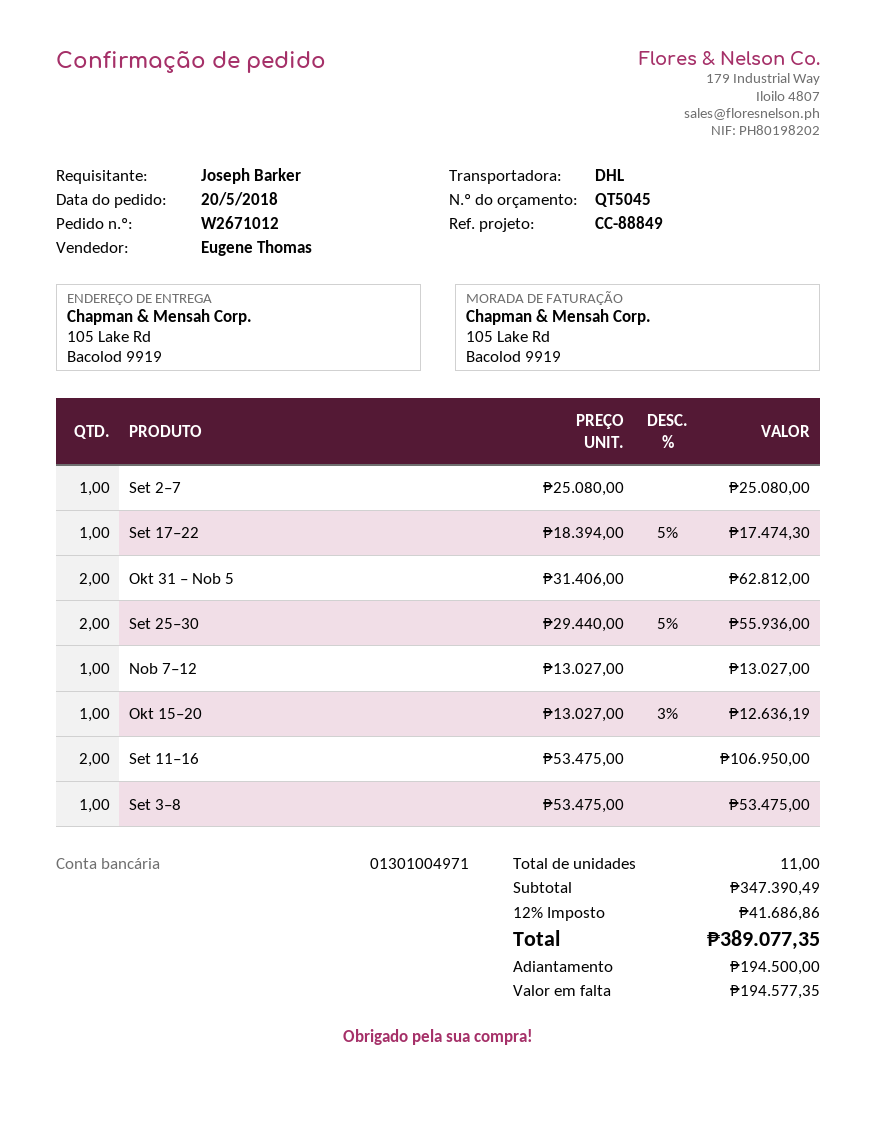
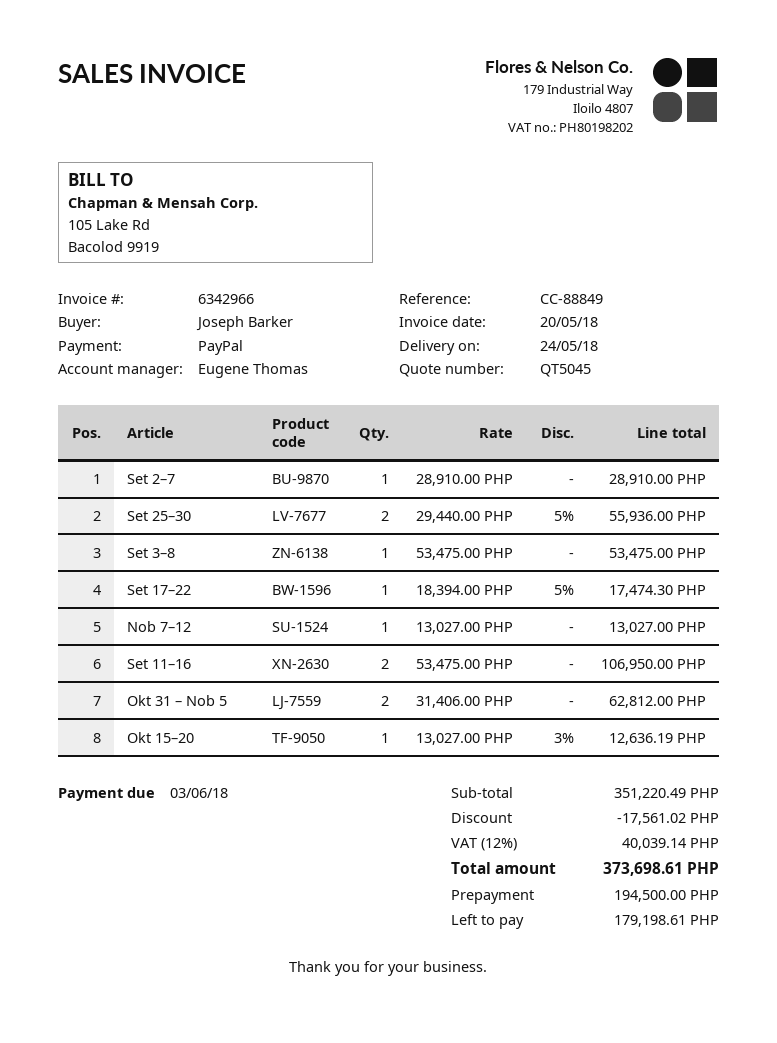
Set 2–7: 1 x 25080.00 = 25080.00 -> 1 x 28910.00 = 28910.00
subtotal: 347390.49 -> 351220.49
discount: none -> 17561.02
tax: 12% = 41686.86 -> 12% = 40039.14
total: 389077.35 -> 373698.61
balance: 194577.35 -> 179198.61

